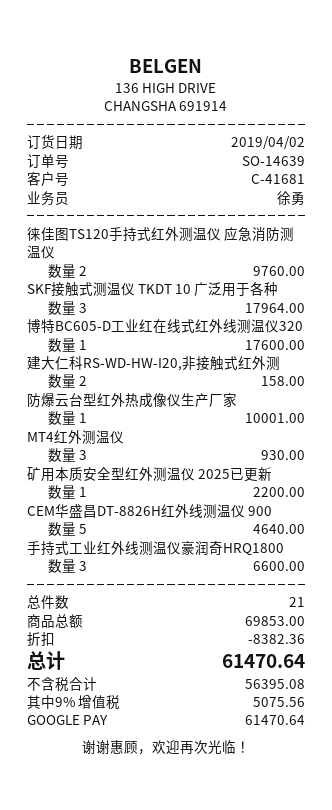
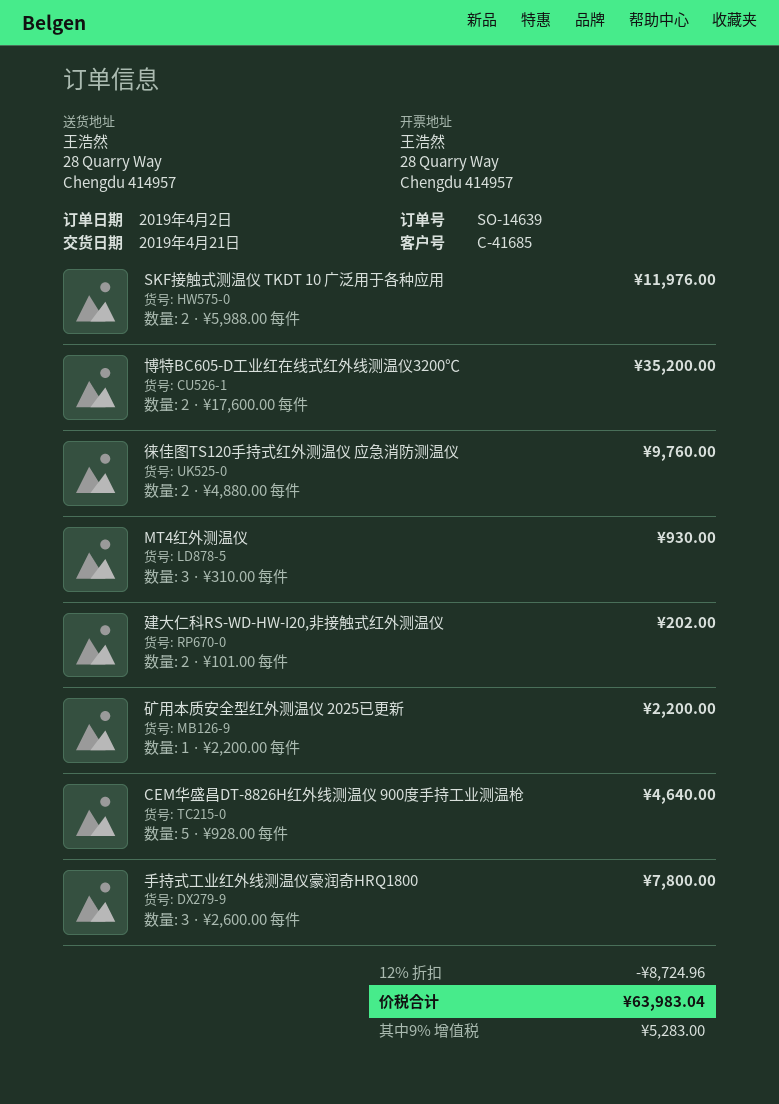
customer number: C-41681 -> C-41685
SKF接触式测温仪 TKDT 10 广泛用于各种: 3 for 17964.00 -> 2 for 11976.00
博特BC605-D工业红在线式红外线测温仪320: 1 for 17600.00 -> 2 for 35200.00
建大仁科RS-WD-HW-I20,非接触式红外测: 2 for 158.00 -> 2 for 202.00
防爆云台型红外热成像仪生产厂家: 1 for 10001.00 -> none
手持式工业红外线测温仪豪润奇HRQ1800: 3 for 6600.00 -> 3 for 7800.00
discount: 8382.36 -> 8724.96
tax: 9% = 5075.56 -> 9% = 5283.00
total: 61470.64 -> 63983.04

